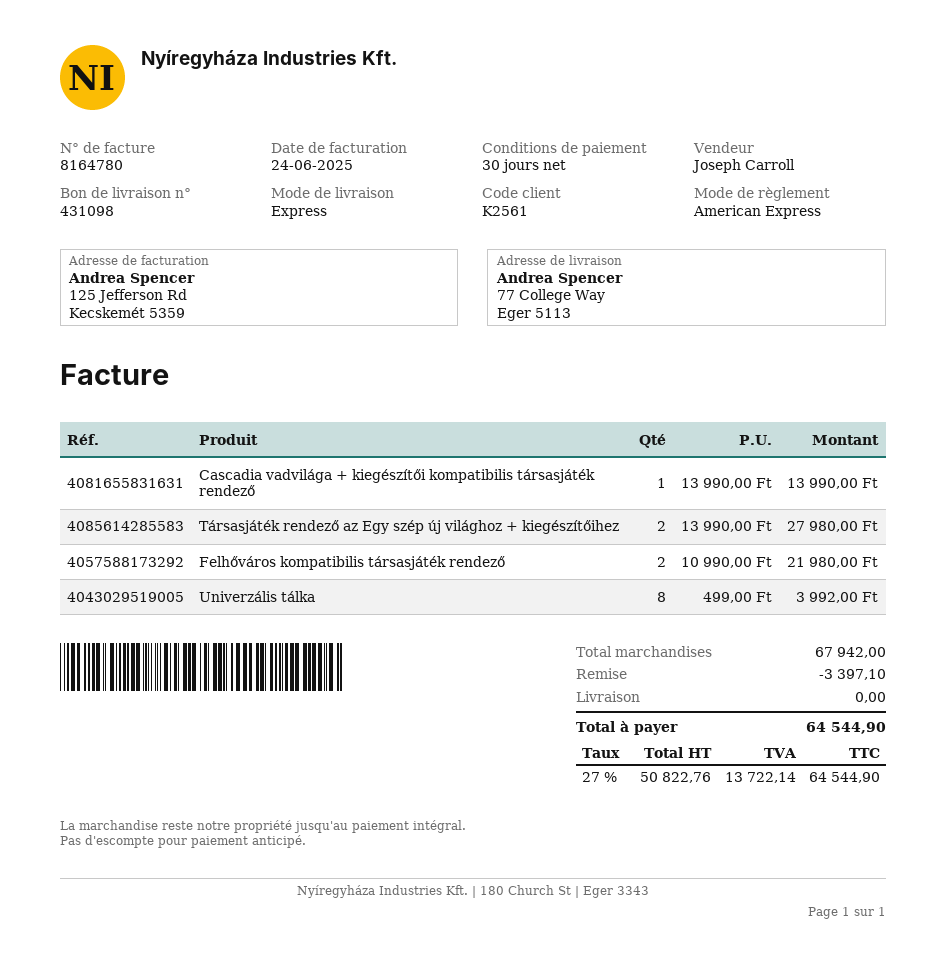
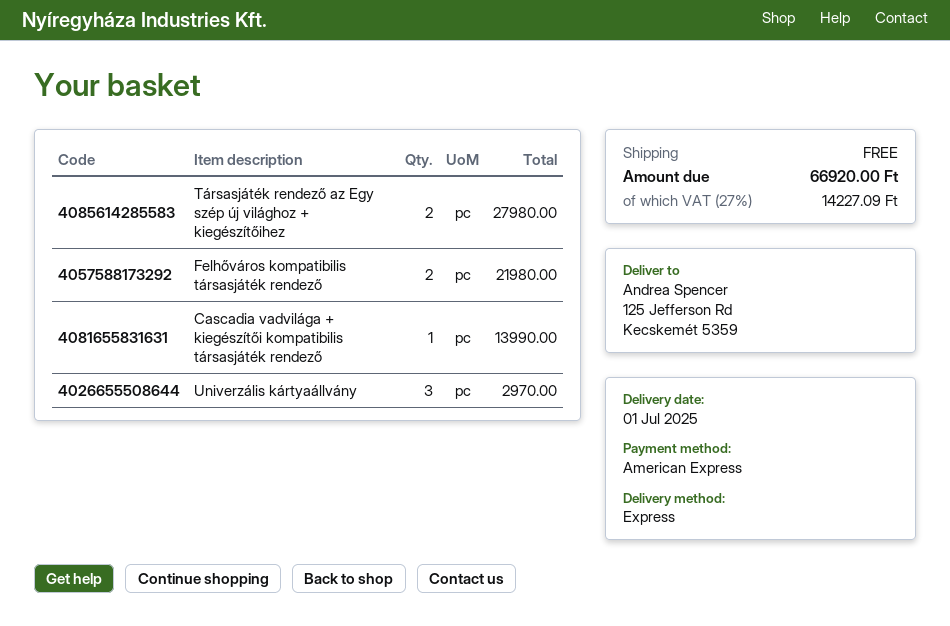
ship to: 77 College Way, Eger 5113 -> 125 Jefferson Rd, Kecskemét 5359
Univerzális tálka: 8 for 3992.00 -> none
Univerzális kártyaállvány: none -> 3 for 2970.00
discount: 3397.10 -> none
tax: 27% = 13722.14 -> 27% = 14227.09
total: 64544.90 -> 66920.00

